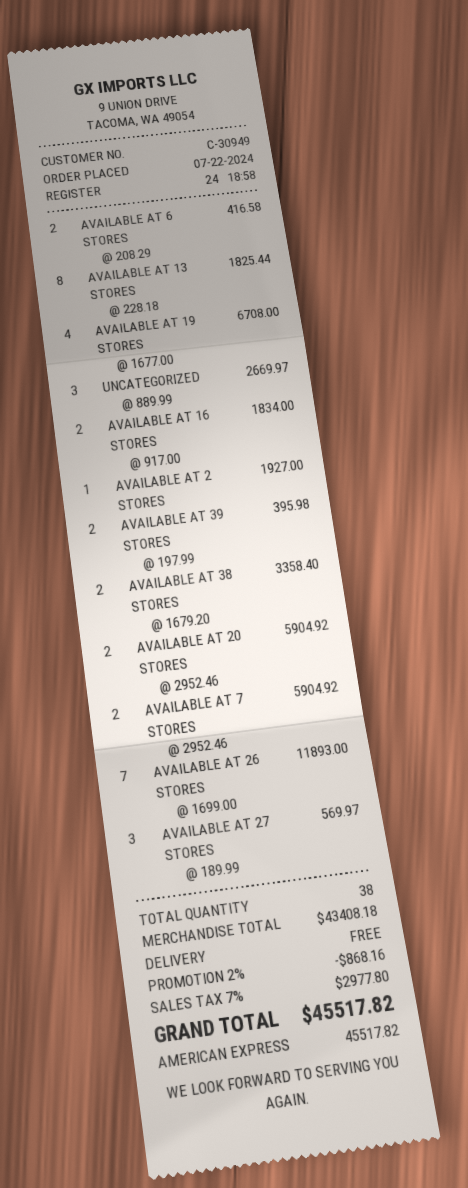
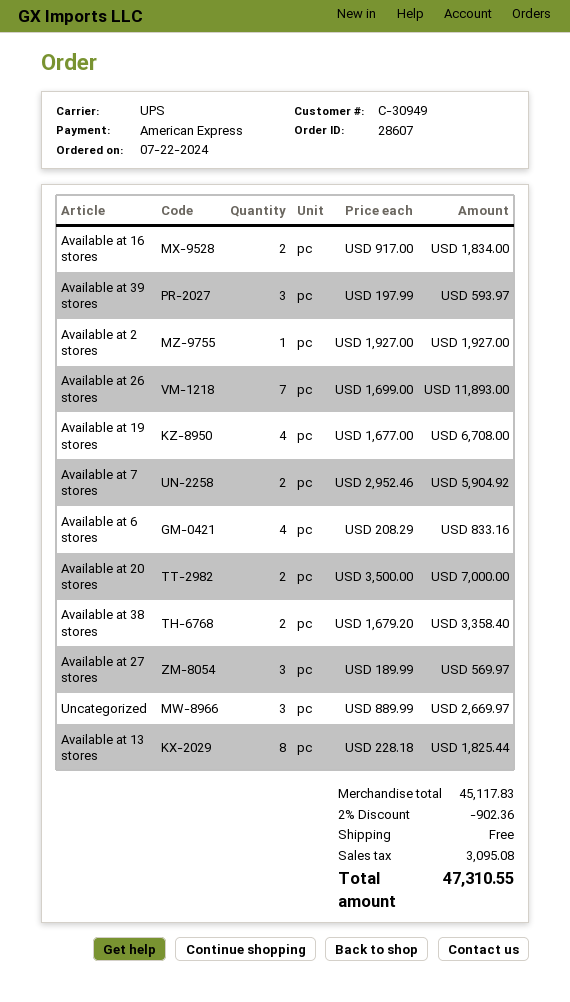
AVAILABLE AT 6 STORES: 2 x 208.29 = 416.58 -> 4 x 208.29 = 833.16
AVAILABLE AT 39 STORES: 2 x 197.99 = 395.98 -> 3 x 197.99 = 593.97
AVAILABLE AT 20 STORES: 2 x 2952.46 = 5904.92 -> 2 x 3500.00 = 7000.00
subtotal: 43408.18 -> 45117.83
discount: 2% = 868.16 -> 2% = 902.36
tax: 2977.80 -> 3095.08
total: 45517.82 -> 47310.55

